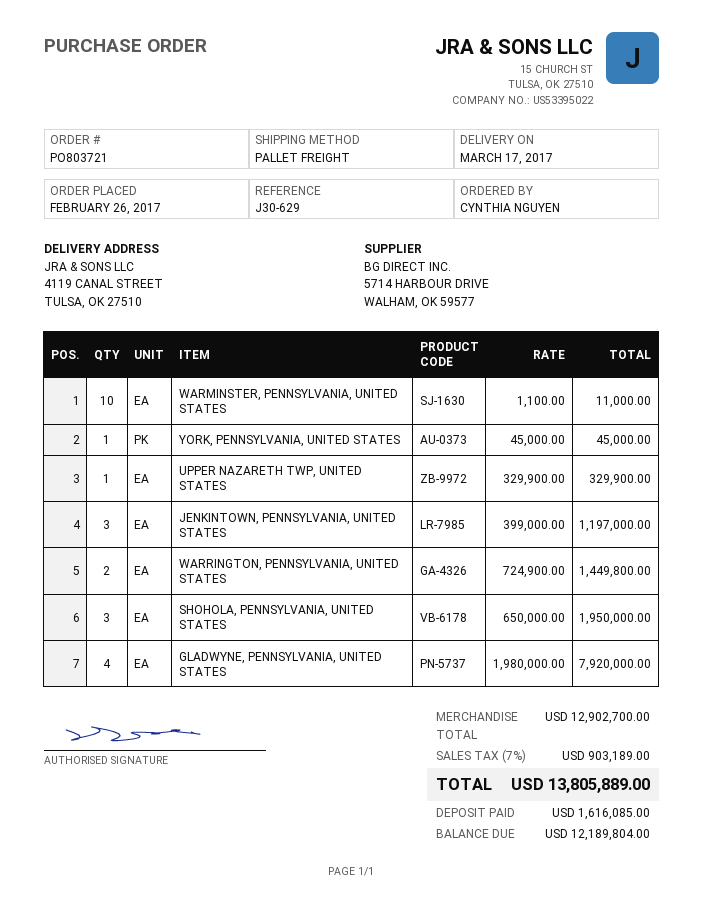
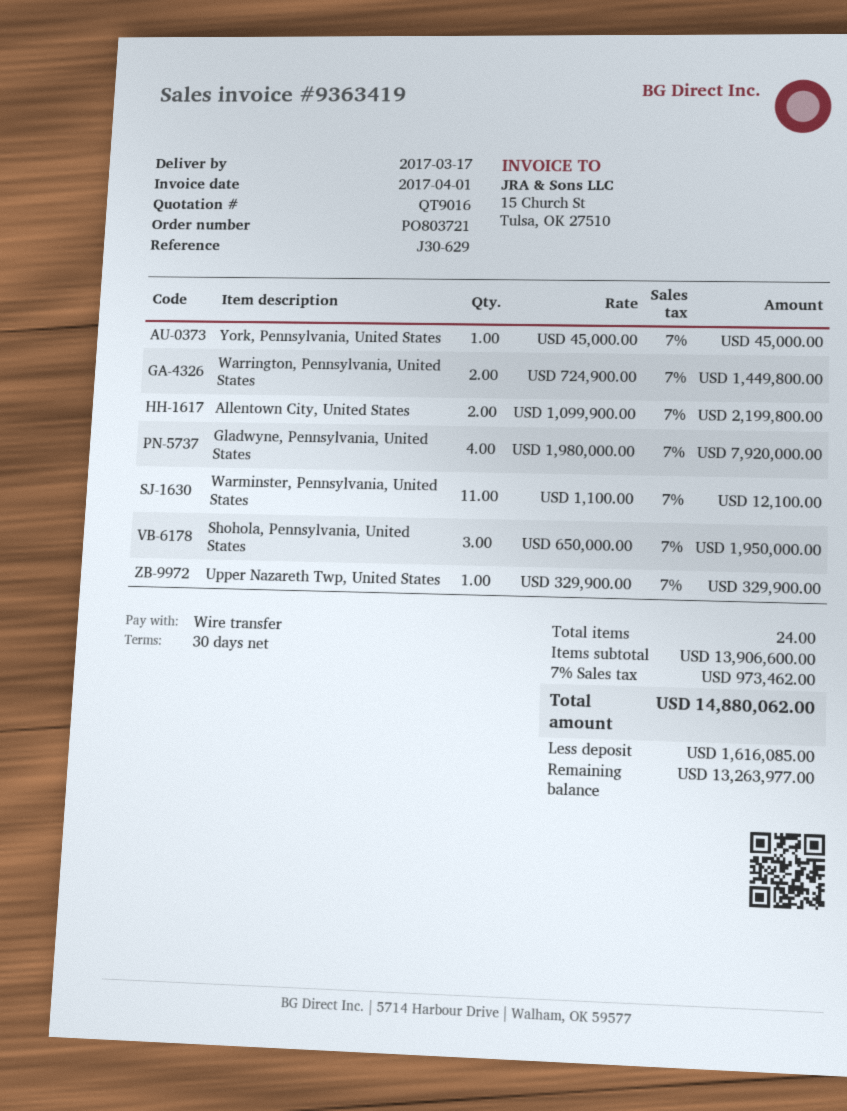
WARMINSTER, PENNSYLVANIA, UNITED STATES: 10 x 1100.00 = 11000.00 -> 11 x 1100.00 = 12100.00
JENKINTOWN, PENNSYLVANIA, UNITED STATES: 3 x 399000.00 = 1197000.00 -> none
Allentown City, United States: none -> 2 x 1099900.00 = 2199800.00
subtotal: 12902700.00 -> 13906600.00
tax: 7% = 903189.00 -> 7% = 973462.00
total: 13805889.00 -> 14880062.00
balance: 12189804.00 -> 13263977.00

